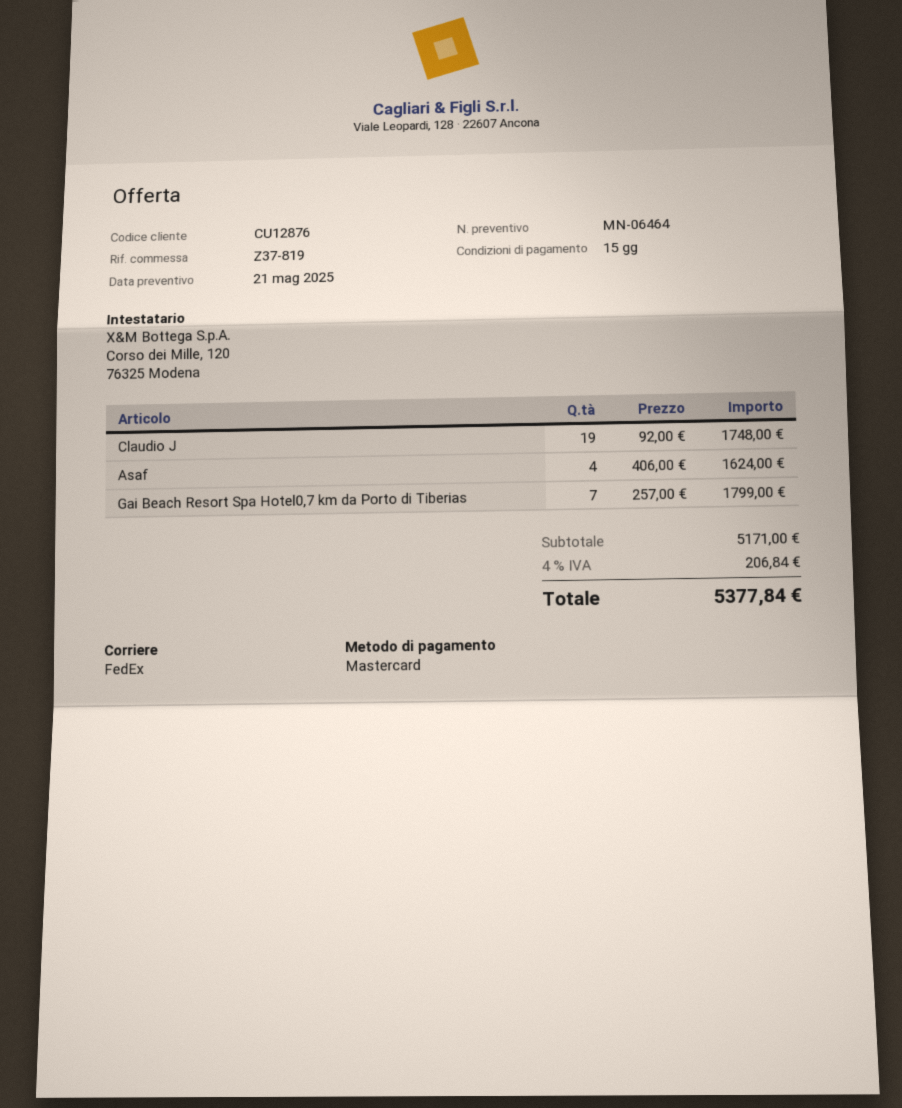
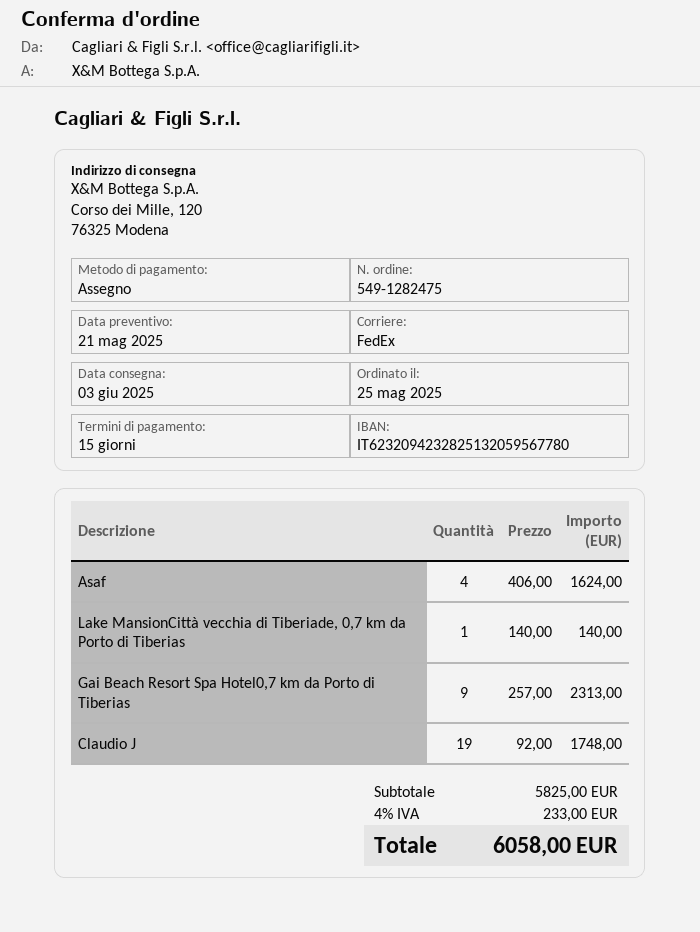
payment method: Mastercard -> cheque
Gai Beach Resort Spa Hotel0,7 km da Porto di Tiberias: 7 x 257.00 = 1799.00 -> 9 x 257.00 = 2313.00
Lake MansionCittà vecchia di Tiberiade, 0,7 km da Porto di Tiberias: none -> 1 x 140.00 = 140.00
subtotal: 5171.00 -> 5825.00
tax: 4% = 206.84 -> 4% = 233.00
total: 5377.84 -> 6058.00

